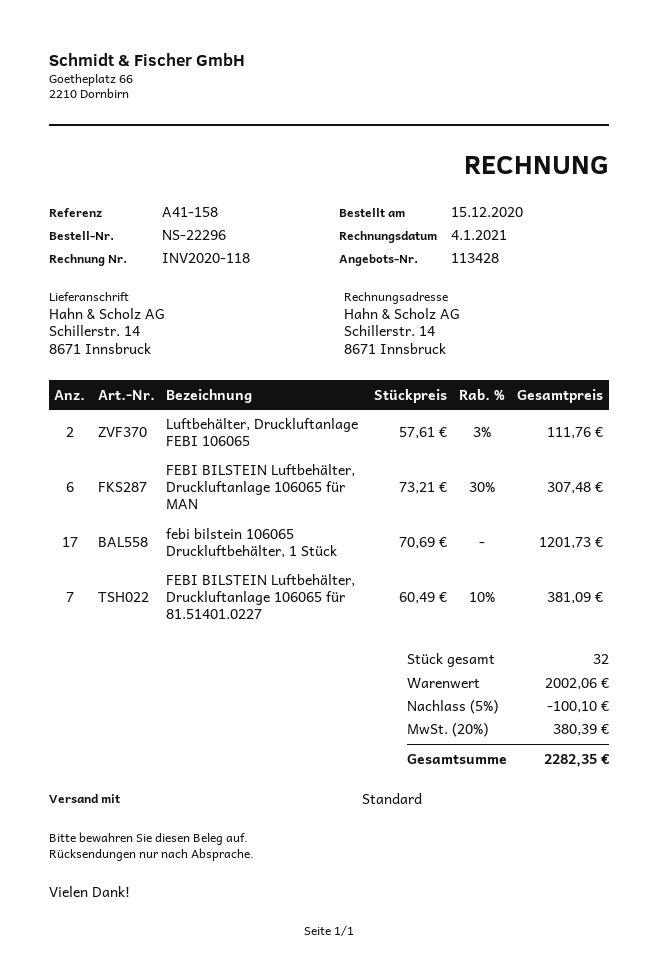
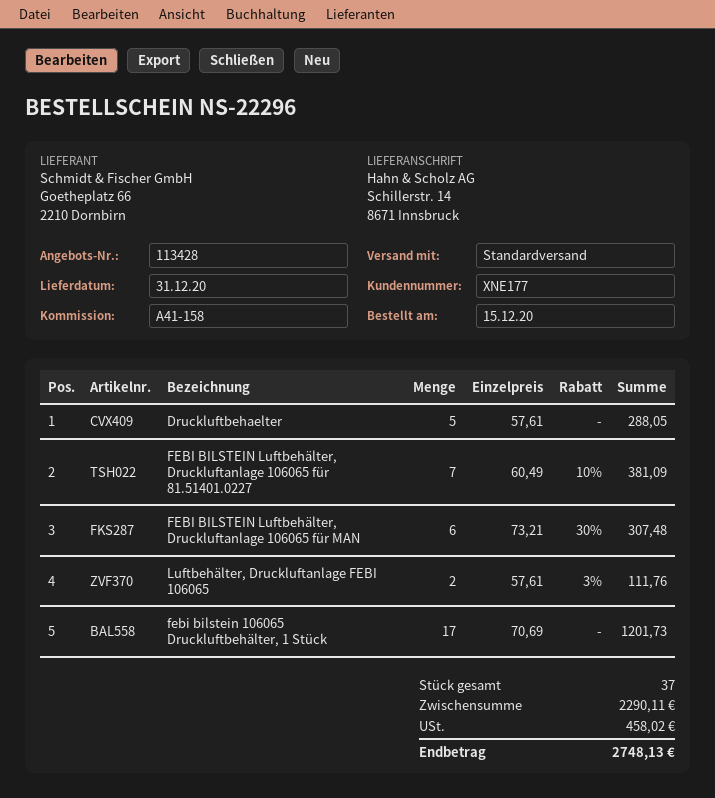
Druckluftbehaelter: none -> 5 x 57.61 = 288.05
total quantity: 32 -> 37
subtotal: 2002.06 -> 2290.11
discount: 5% = 100.10 -> none
tax: 380.39 -> 458.02
total: 2282.35 -> 2748.13

